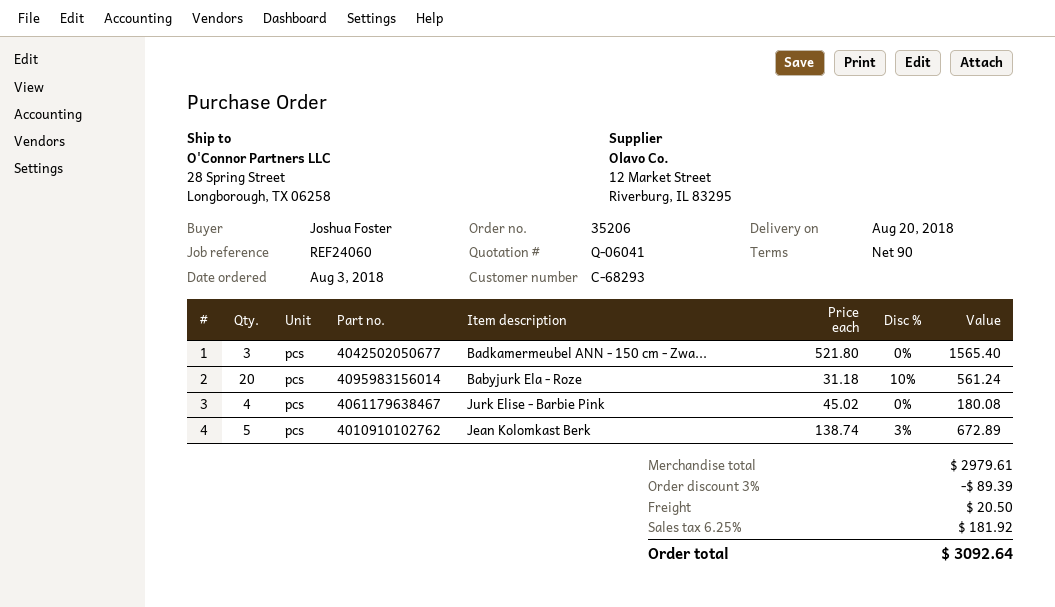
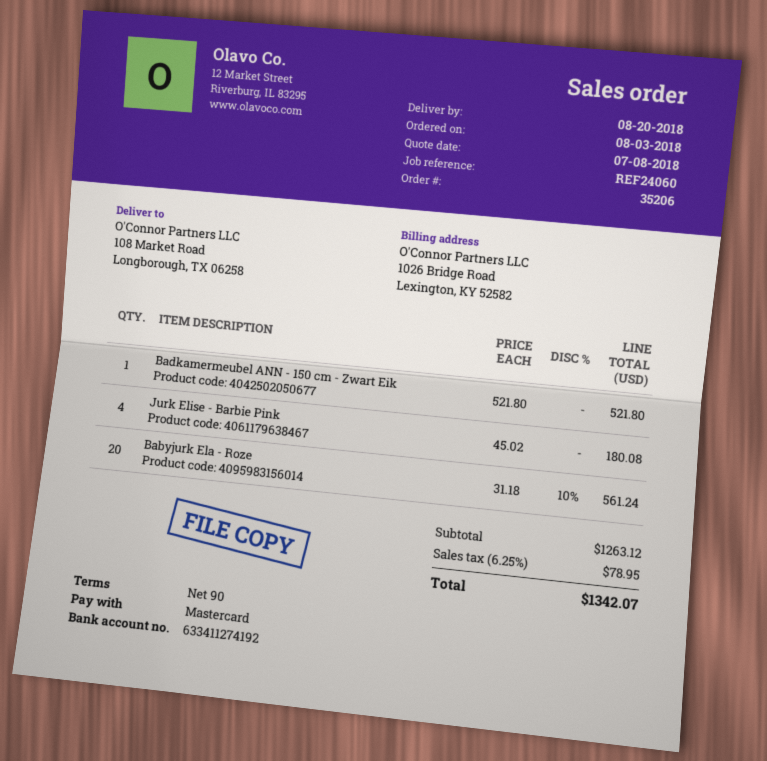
ship to: 28 Spring Street, Longborough, TX 06258 -> 108 Market Road, Longborough, TX 06258
Badkamermeubel ANN - 150 cm - Zwa...: 3 x 521.80 = 1565.40 -> 1 x 521.80 = 521.80
Jean Kolomkast Berk: 5 x 138.74 - 3% = 672.89 -> none
subtotal: 2979.61 -> 1263.12
discount: 3% = 89.39 -> none
shipping: 20.50 -> none
tax: 6.25% = 181.92 -> 6.25% = 78.95
total: 3092.64 -> 1342.07

